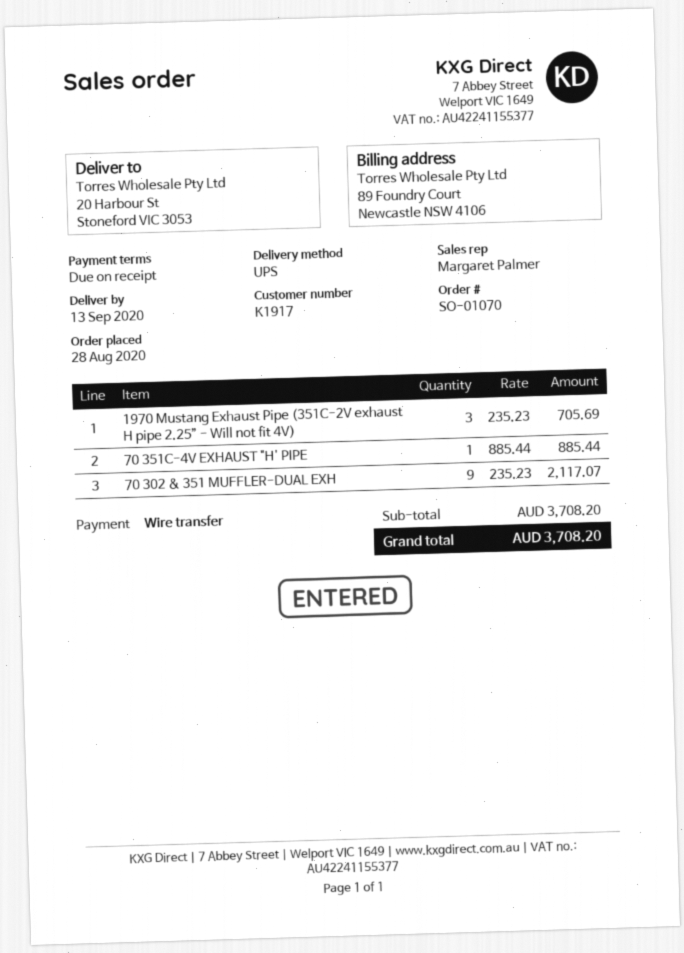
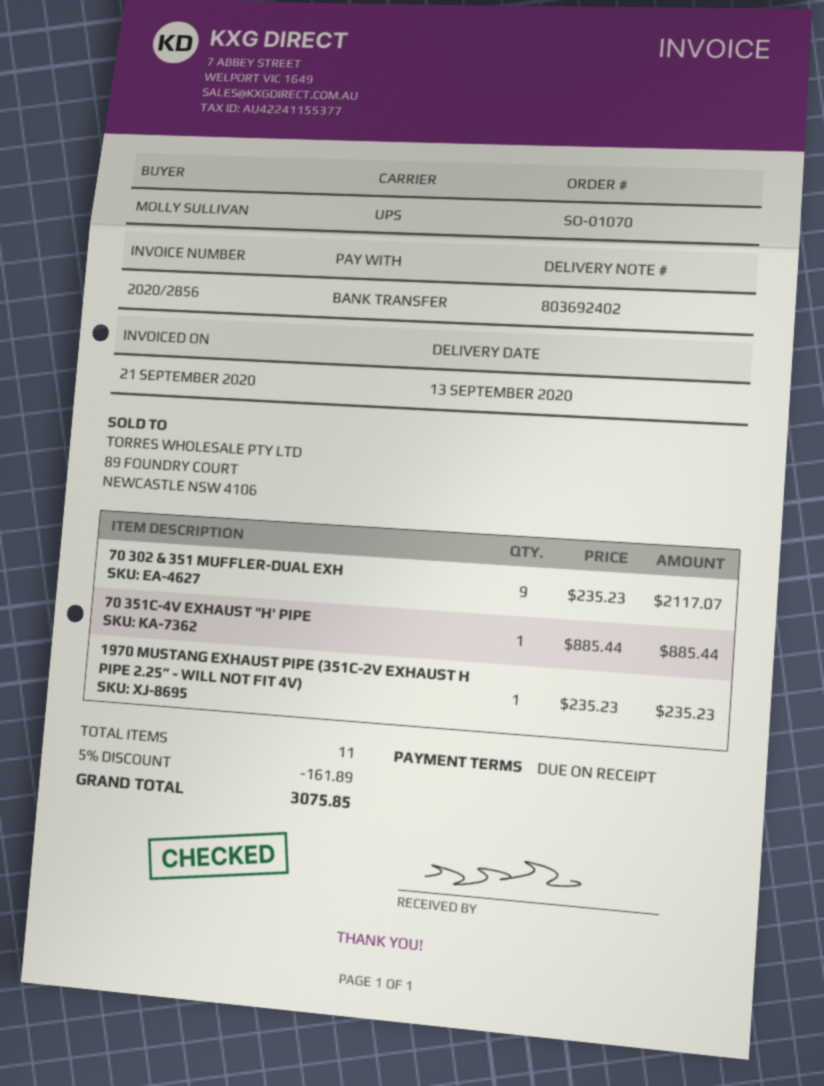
1970 Mustang Exhaust Pipe (351C-2V exhaust H pipe 2.25” - Will not fit 4V): 3 x 235.23 = 705.69 -> 1 x 235.23 = 235.23
discount: none -> 5% = 161.89
total: 3708.20 -> 3075.85

